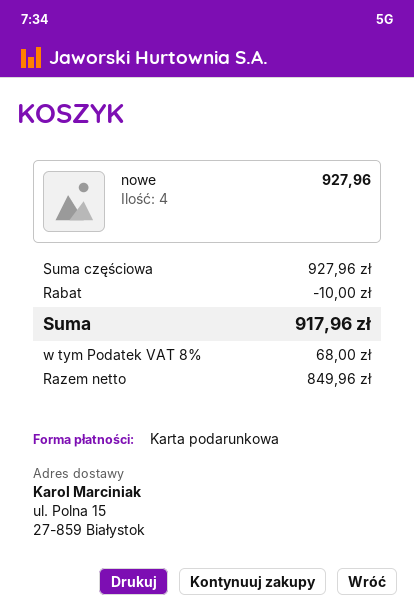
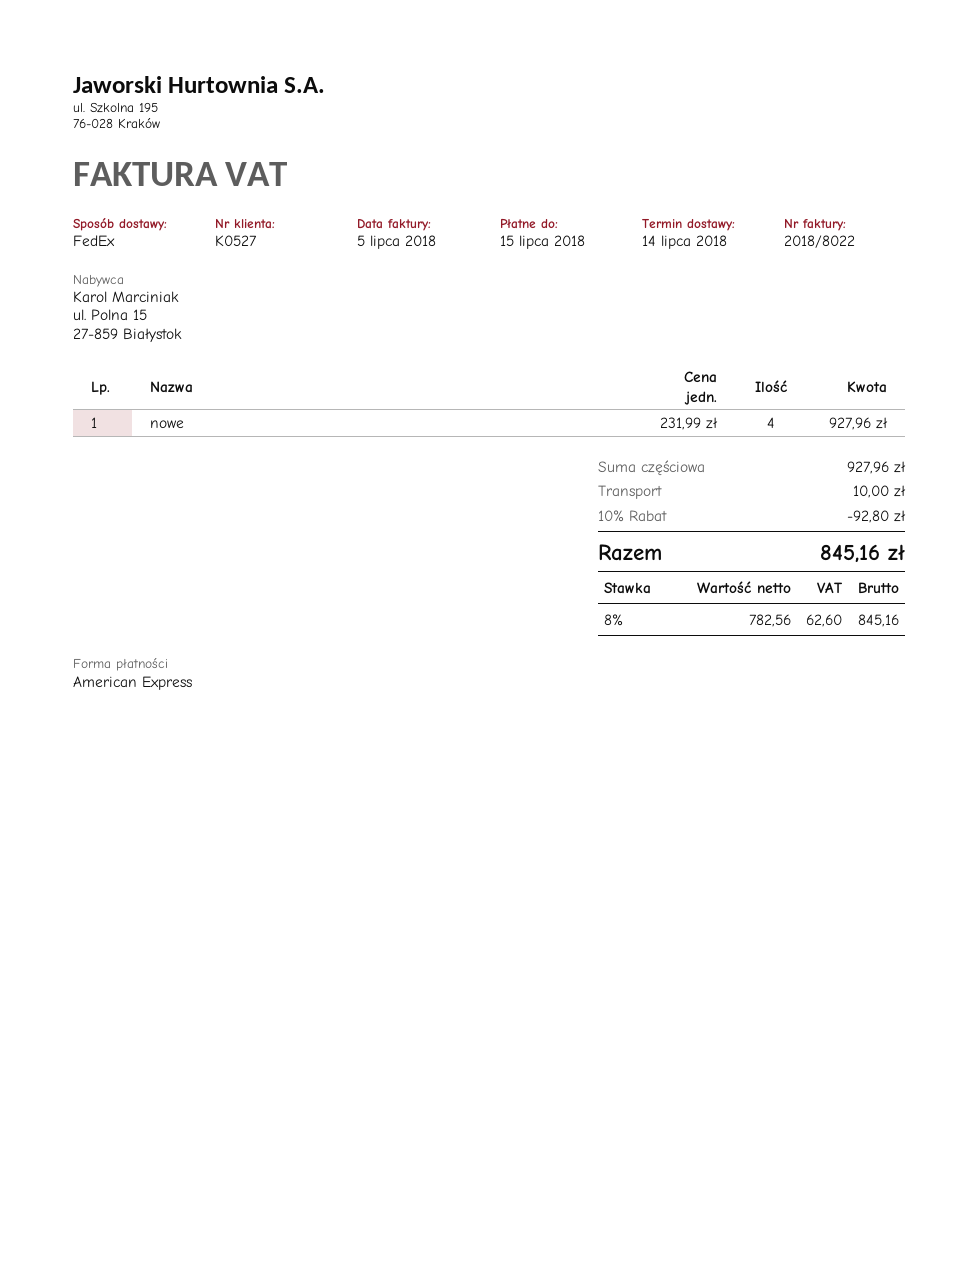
payment method: gift card -> American Express
discount: 10.00 -> 92.80
shipping: none -> 10.00
net: 849.96 -> 782.56
tax: 8% = 68.00 -> 8% = 62.60
total: 917.96 -> 845.16

